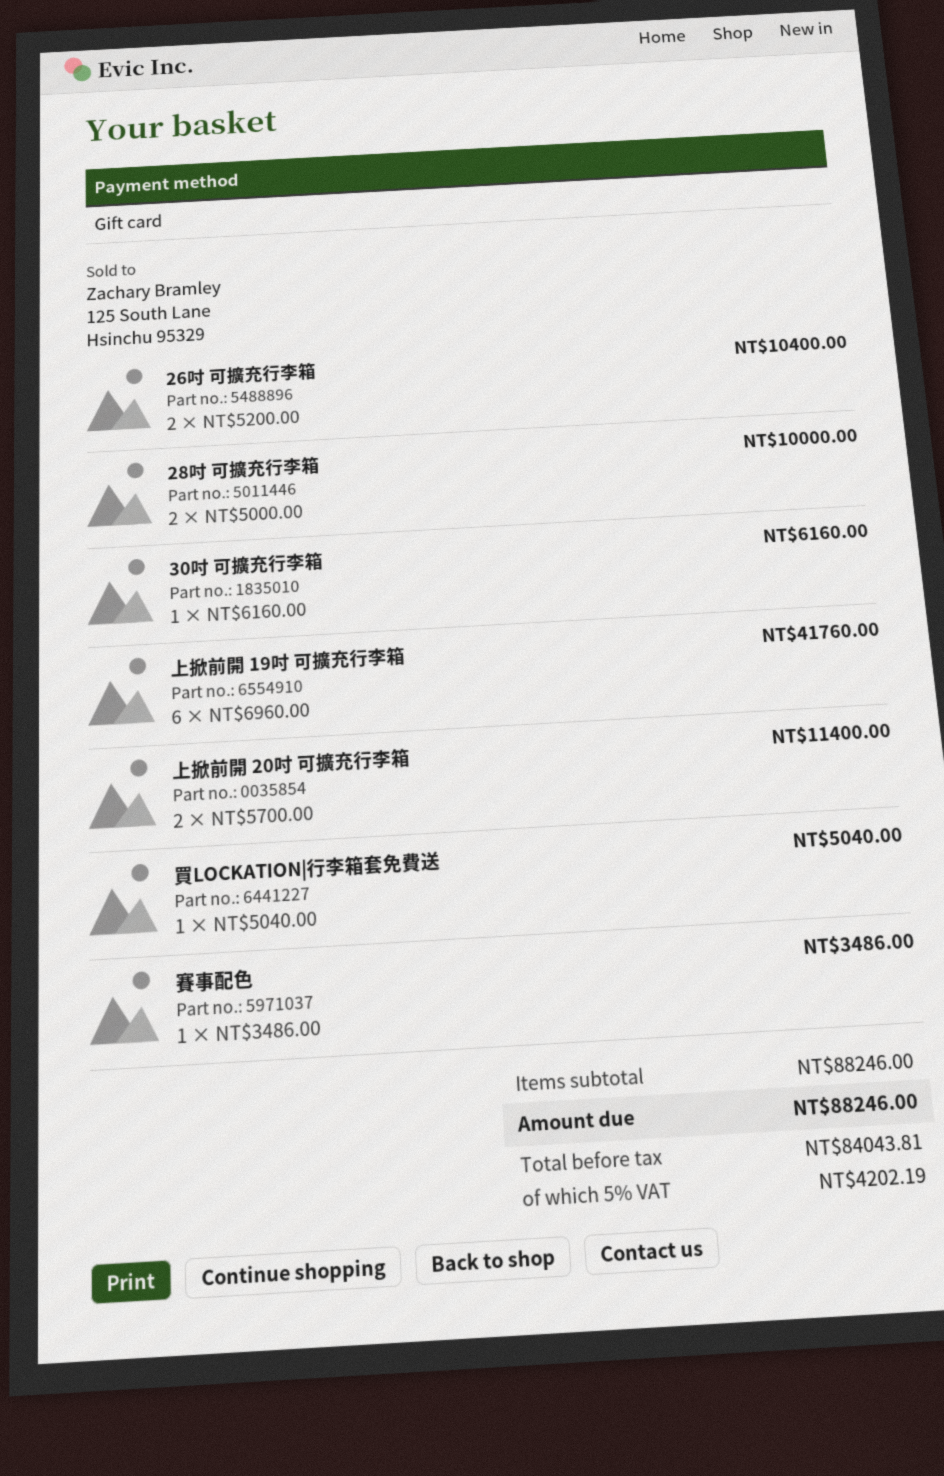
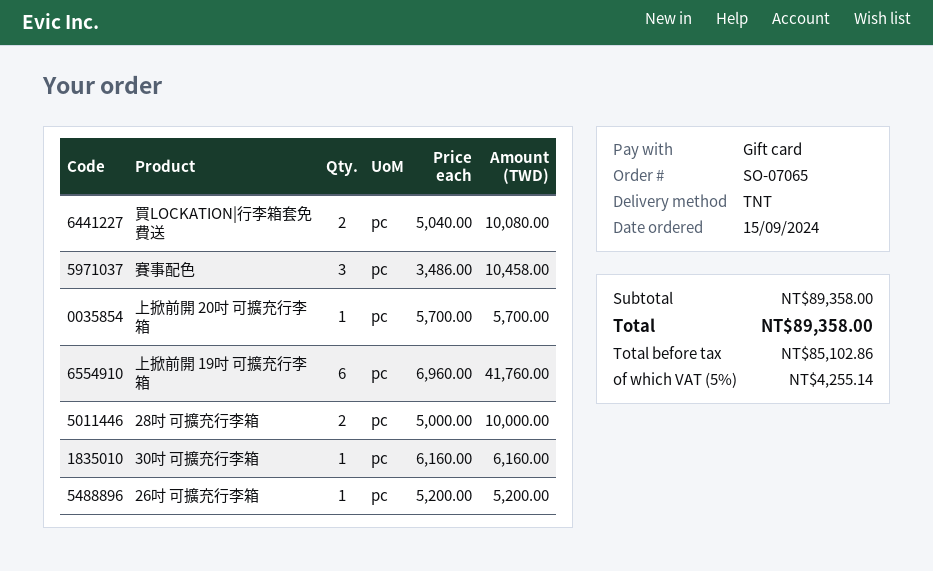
26吋 可擴充行李箱: 2 x 5200.00 = 10400.00 -> 1 x 5200.00 = 5200.00
上掀前開 20吋 可擴充行李箱: 2 x 5700.00 = 11400.00 -> 1 x 5700.00 = 5700.00
買LOCKATION|行李箱套免費送: 1 x 5040.00 = 5040.00 -> 2 x 5040.00 = 10080.00
賽事配色: 1 x 3486.00 = 3486.00 -> 3 x 3486.00 = 10458.00
subtotal: 88246.00 -> 89358.00
net: 84043.81 -> 85102.86
tax: 5% = 4202.19 -> 5% = 4255.14
total: 88246.00 -> 89358.00

